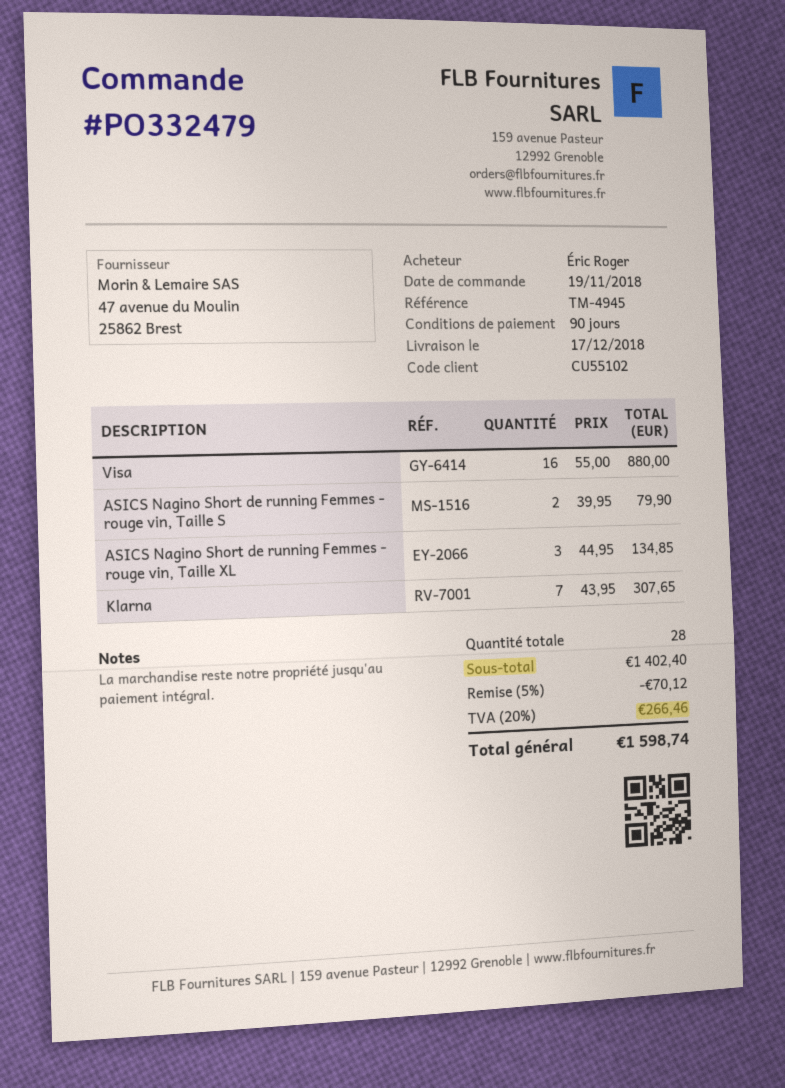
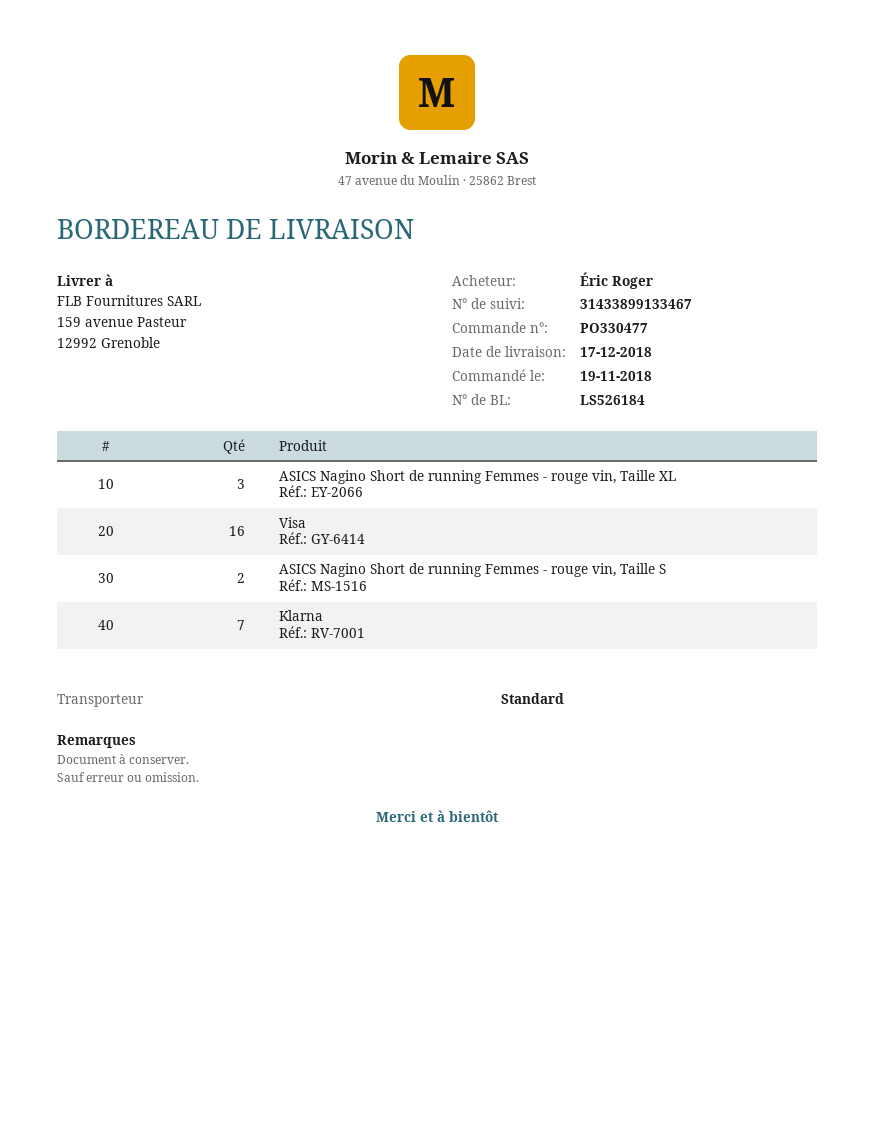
order number: PO332479 -> PO330477

